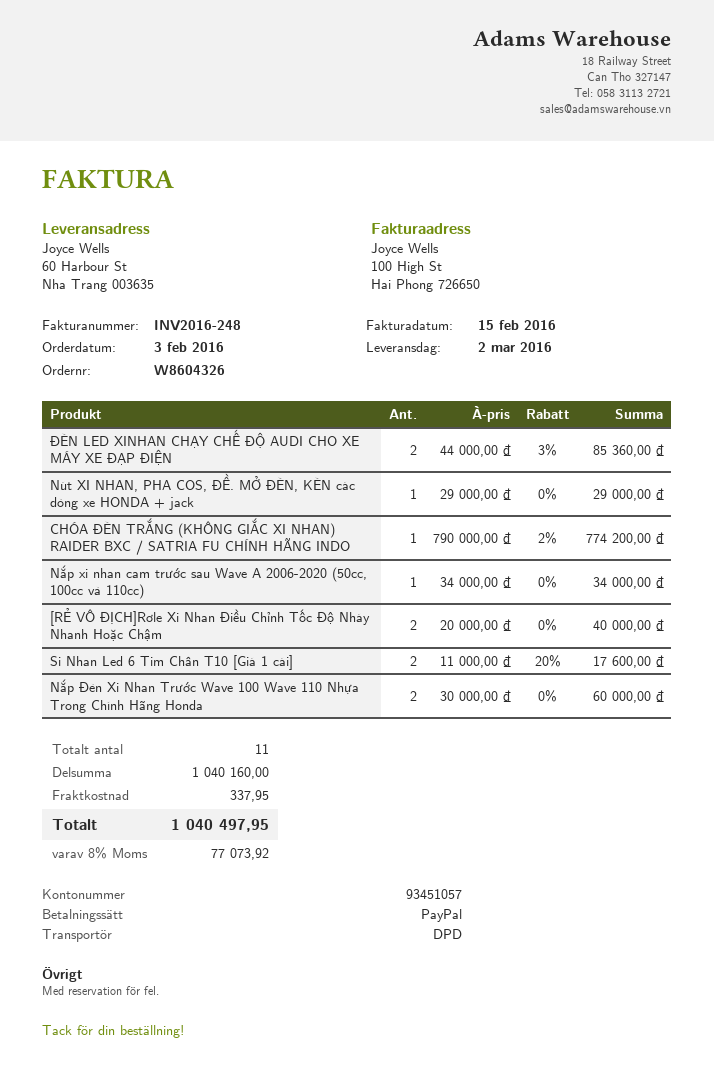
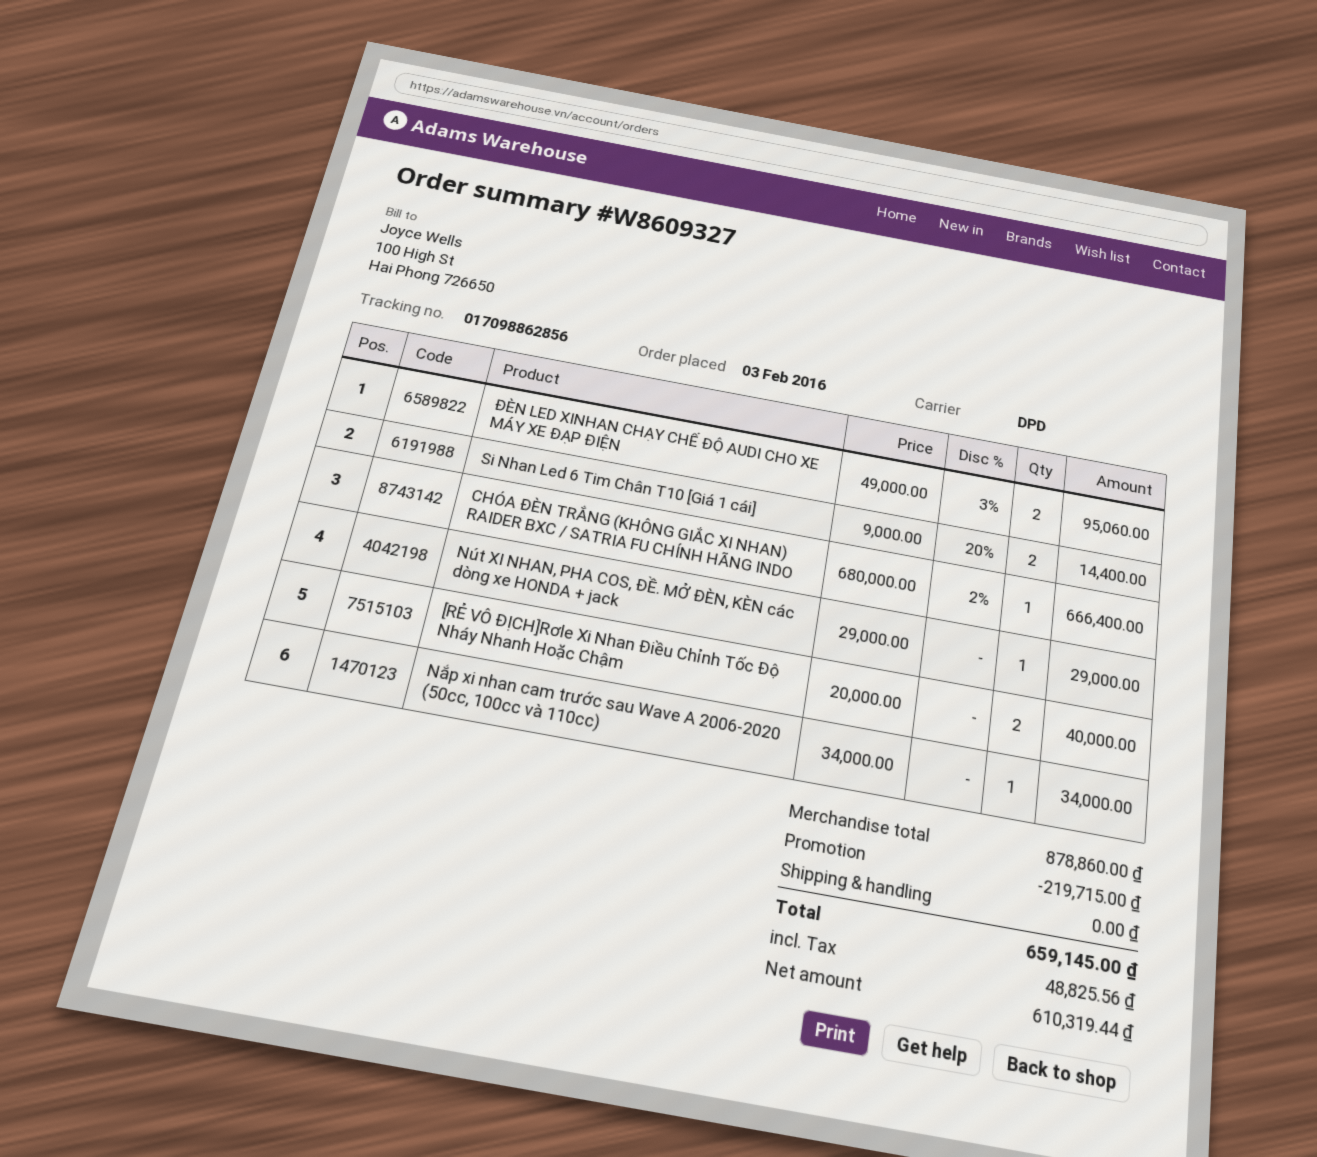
order number: W8604326 -> W8609327
ĐÈN LED XINHAN CHẠY CHẾ ĐỘ AUDI CHO XE MÁY XE ĐẠP ĐIỆN: 2 x 44000.00 - 3% = 85360.00 -> 2 x 49000.00 - 3% = 95060.00
CHÓA ĐÈN TRẮNG (KHÔNG GIẮC XI NHAN) RAIDER BXC / SATRIA FU CHÍNH HÃNG INDO: 1 x 790000.00 - 2% = 774200.00 -> 1 x 680000.00 - 2% = 666400.00
Si Nhan Led 6 Tim Chân T10 [Giá 1 cái]: 2 x 11000.00 - 20% = 17600.00 -> 2 x 9000.00 - 20% = 14400.00
Nắp Đèn Xi Nhan Trước Wave 100 Wave 110 Nhựa Trong Chính Hãng Honda: 2 x 30000.00 = 60000.00 -> none
subtotal: 1040160.00 -> 878860.00
discount: none -> 219715.00
shipping: 337.95 -> 0.00
tax: 77073.92 -> 48825.56
total: 1040497.95 -> 659145.00

